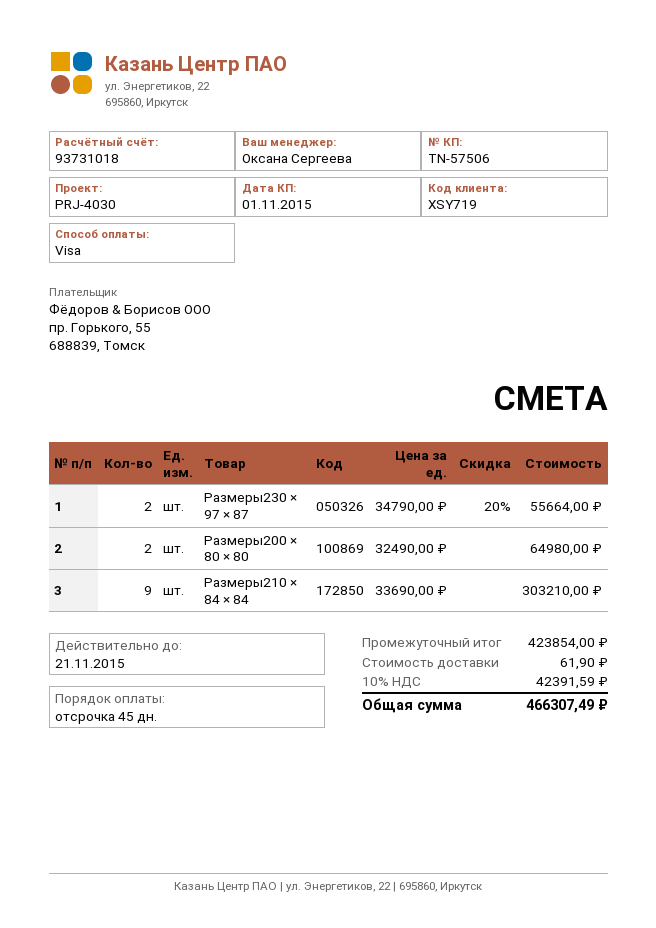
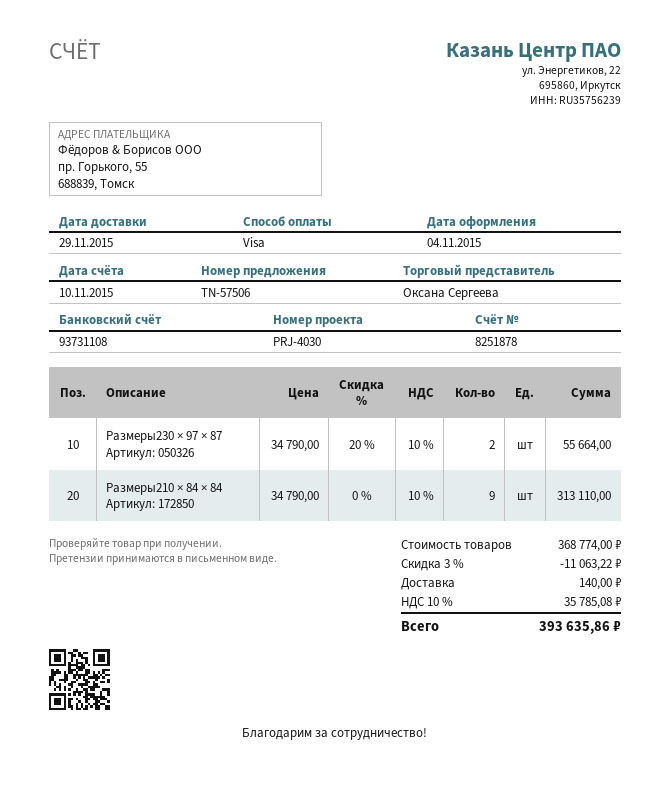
bank account: 93731018 -> 93731108
Размеры200 × 80 × 80: 2 x 32490.00 = 64980.00 -> none
Размеры210 × 84 × 84: 9 x 33690.00 = 303210.00 -> 9 x 34790.00 = 313110.00
subtotal: 423854.00 -> 368774.00
discount: none -> 3% = 11063.22
shipping: 61.90 -> 140.00
tax: 10% = 42391.59 -> 10% = 35785.08
total: 466307.49 -> 393635.86

